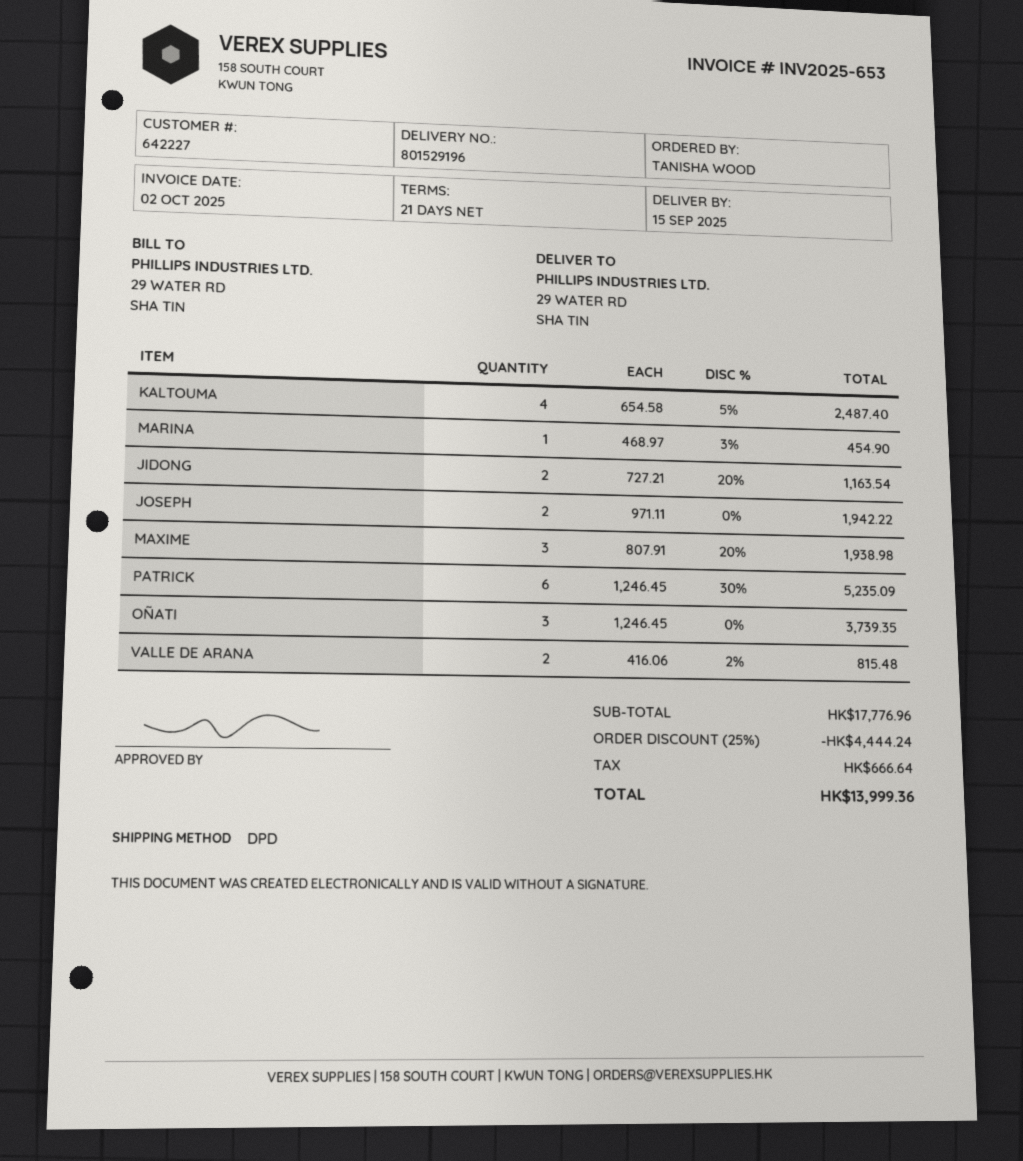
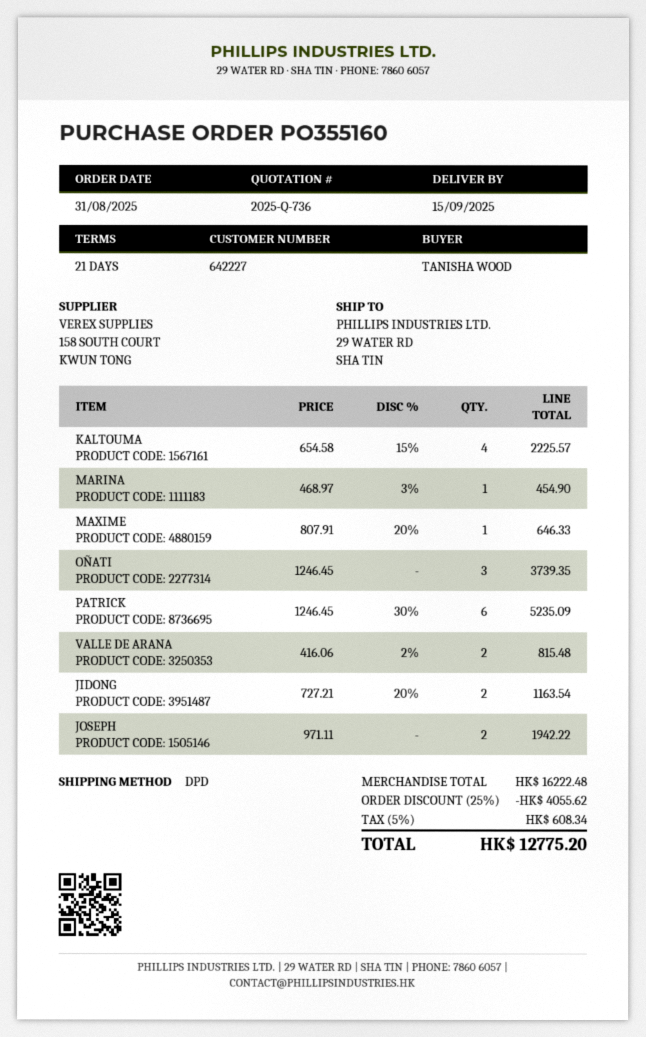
KALTOUMA: 4 x 654.58 - 5% = 2487.40 -> 4 x 654.58 - 15% = 2225.57
MAXIME: 3 x 807.91 - 20% = 1938.98 -> 1 x 807.91 - 20% = 646.33
subtotal: 17776.96 -> 16222.48
discount: 25% = 4444.24 -> 25% = 4055.62
tax: 666.64 -> 608.34
total: 13999.36 -> 12775.20

